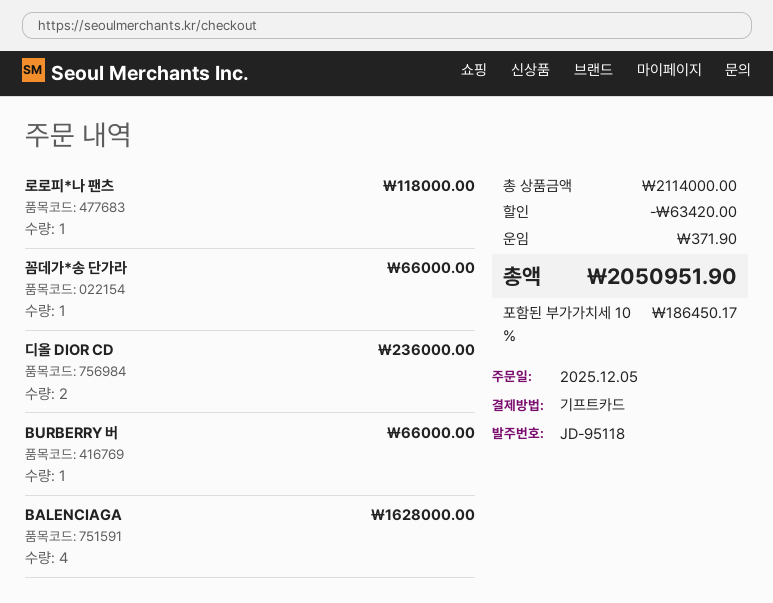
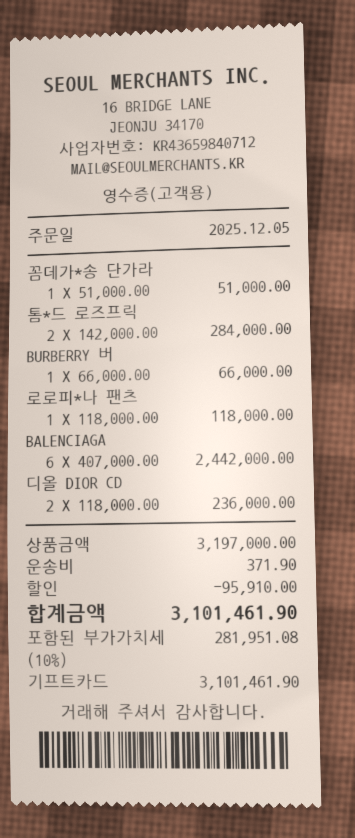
꼼데가*송 단가라: 1 for 66000.00 -> 1 for 51000.00
BALENCIAGA: 4 for 1628000.00 -> 6 for 2442000.00
톰*드 로즈프릭: none -> 2 for 284000.00
subtotal: 2114000.00 -> 3197000.00
discount: 63420.00 -> 95910.00
tax: 10% = 186450.17 -> 10% = 281951.08
total: 2050951.90 -> 3101461.90

